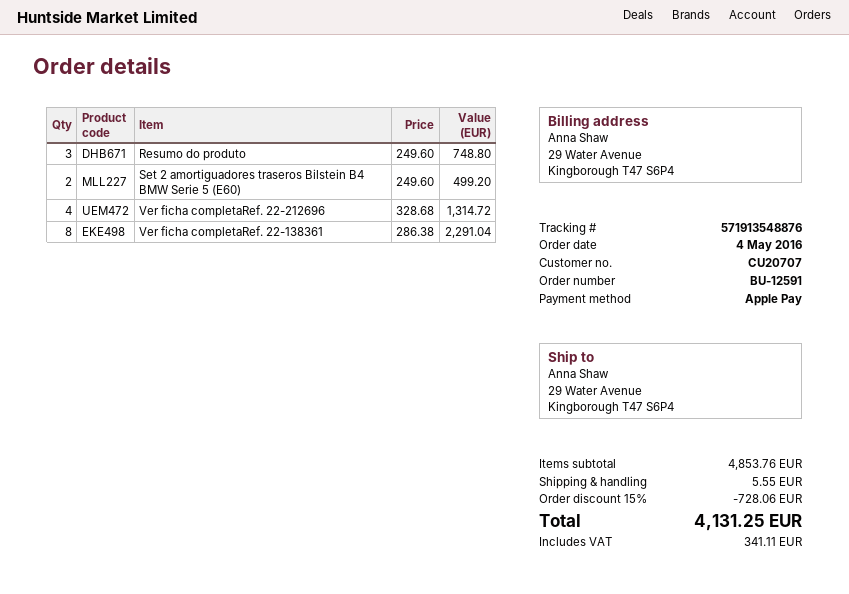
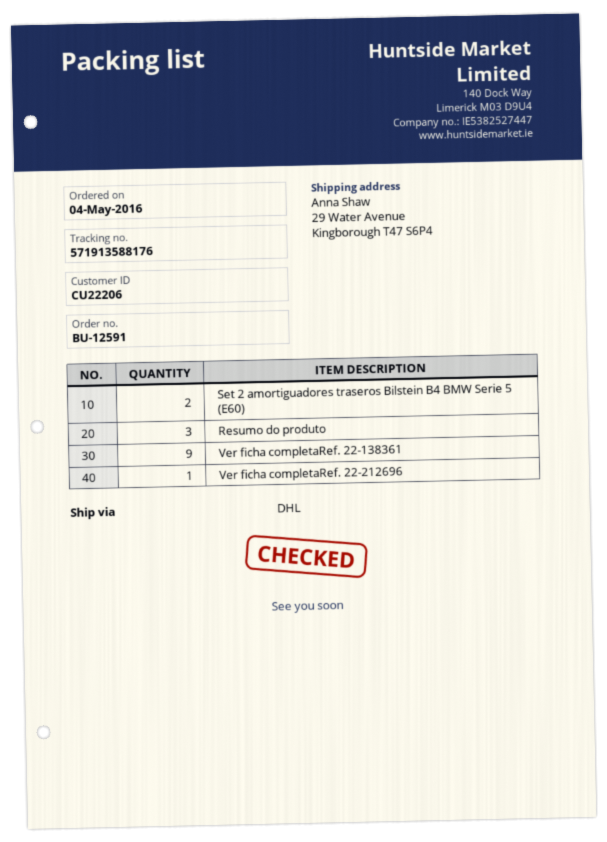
customer number: CU20707 -> CU22206
tracking number: 571913548876 -> 571913588176
Ver ficha completaRef. 22-212696: 4 -> 1
Ver ficha completaRef. 22-138361: 8 -> 9

